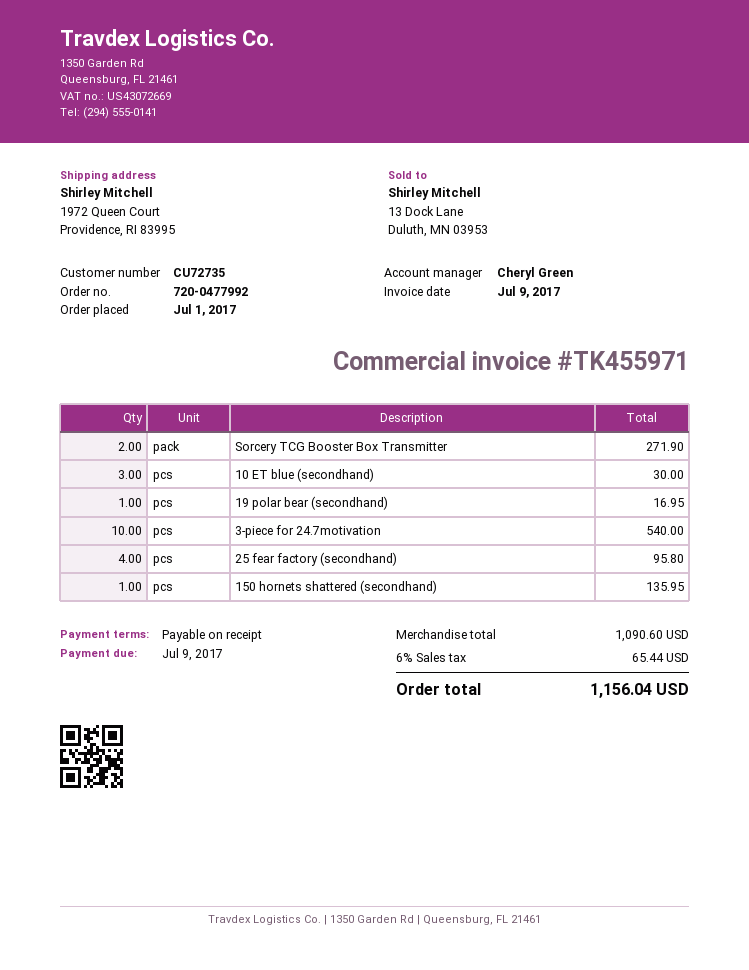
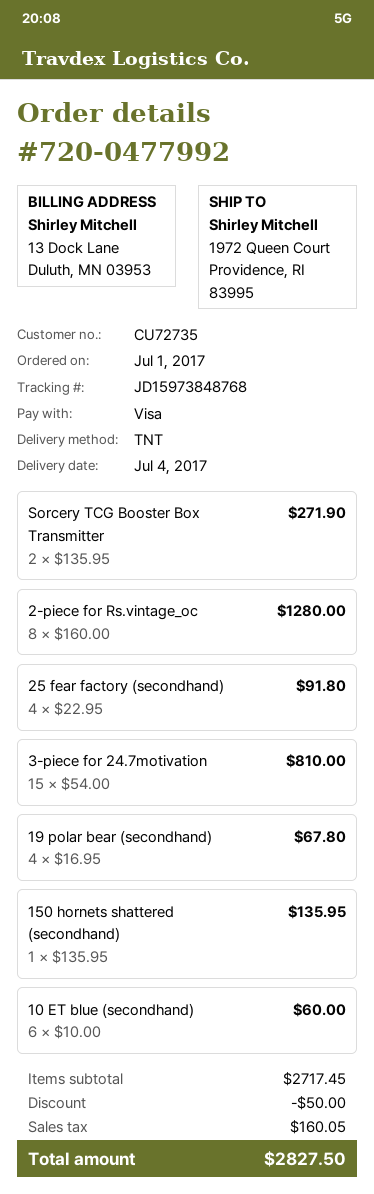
10 ET blue (secondhand): 3 for 30.00 -> 6 for 60.00
19 polar bear (secondhand): 1 for 16.95 -> 4 for 67.80
3-piece for 24.7motivation: 10 for 540.00 -> 15 for 810.00
25 fear factory (secondhand): 4 for 95.80 -> 4 for 91.80
2-piece for Rs.vintage_oc: none -> 8 for 1280.00
subtotal: 1090.60 -> 2717.45
discount: none -> 50.00
tax: 65.44 -> 160.05
total: 1156.04 -> 2827.50

